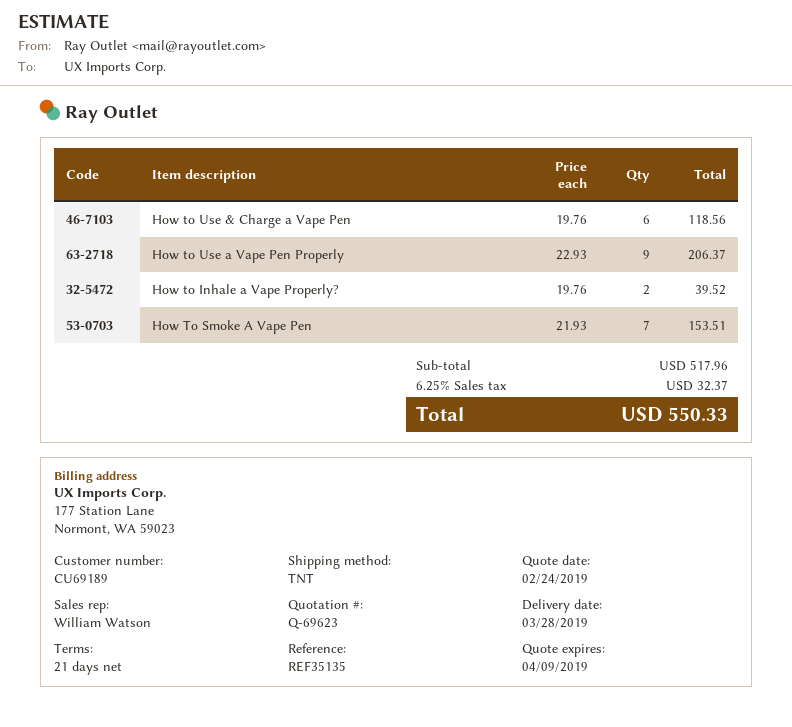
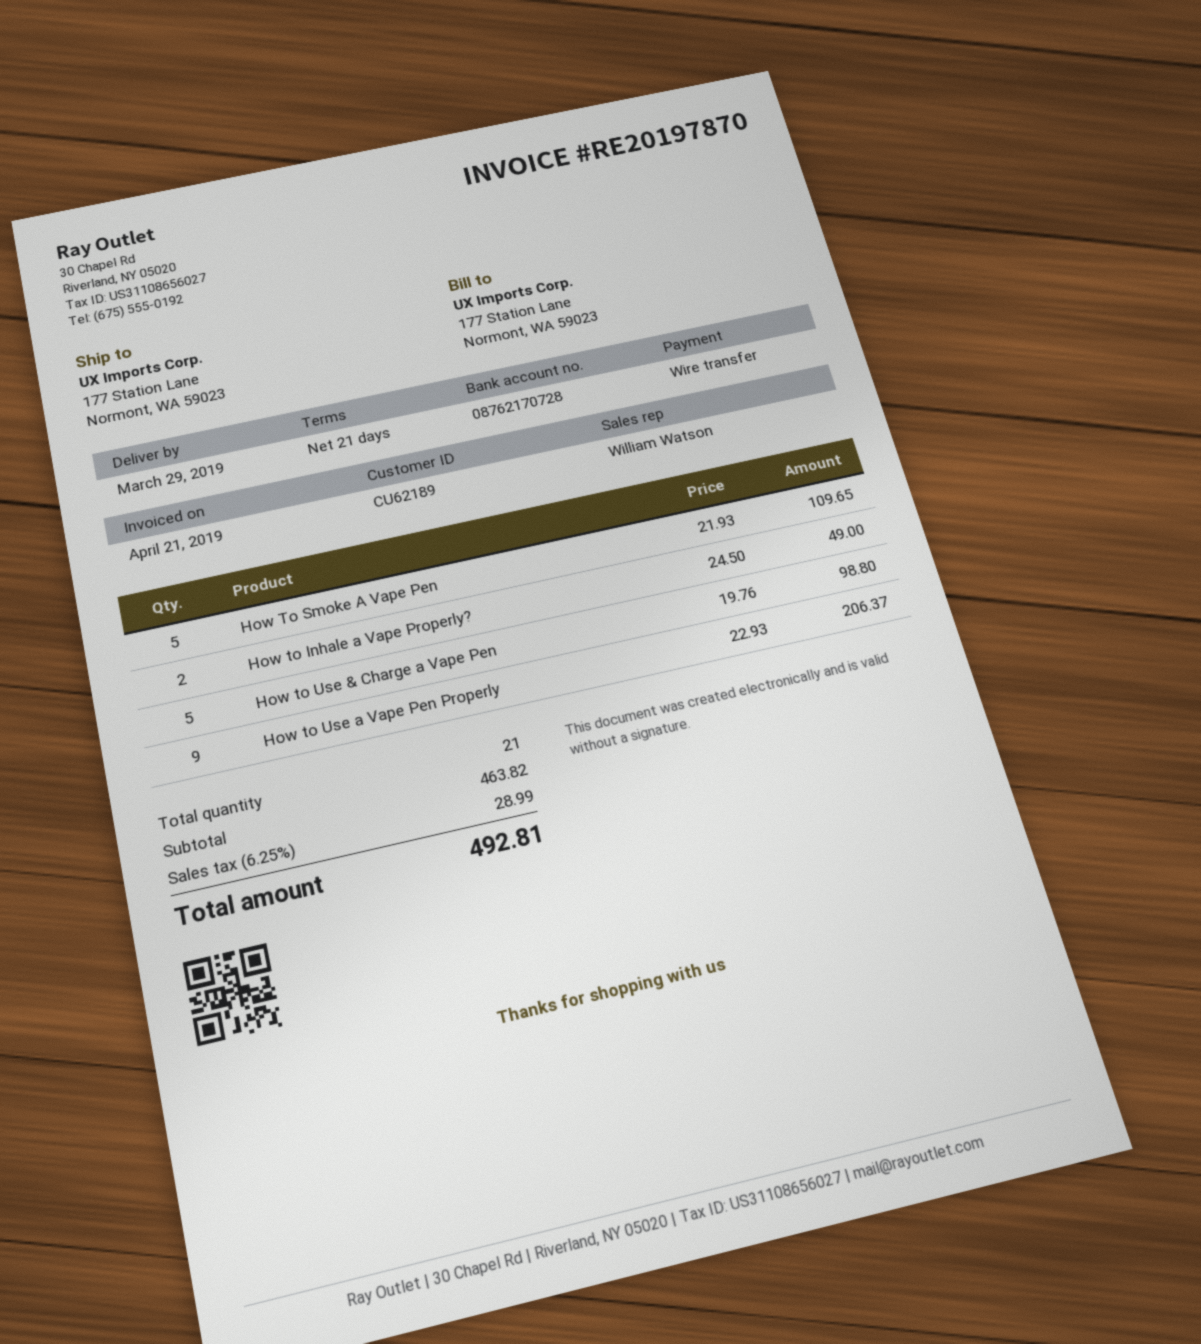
delivery date: 2019-03-28 -> 2019-03-29
customer number: CU69189 -> CU62189
How to Use & Charge a Vape Pen: 6 x 19.76 = 118.56 -> 5 x 19.76 = 98.80
How to Inhale a Vape Properly?: 2 x 19.76 = 39.52 -> 2 x 24.50 = 49.00
How To Smoke A Vape Pen: 7 x 21.93 = 153.51 -> 5 x 21.93 = 109.65
subtotal: 517.96 -> 463.82
tax: 6.25% = 32.37 -> 6.25% = 28.99
total: 550.33 -> 492.81

